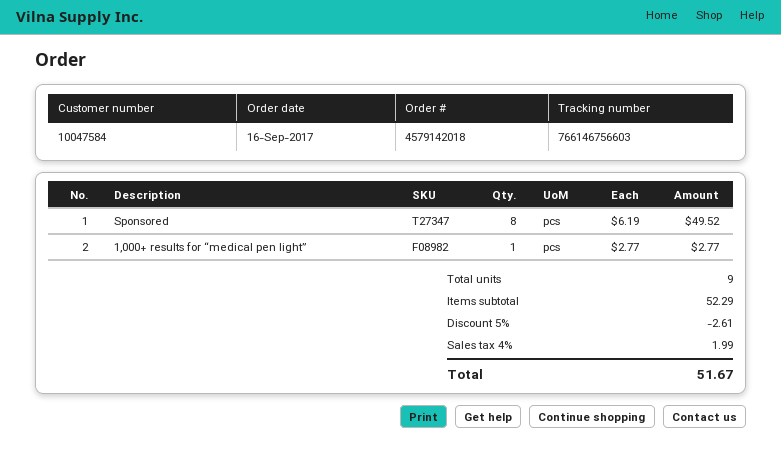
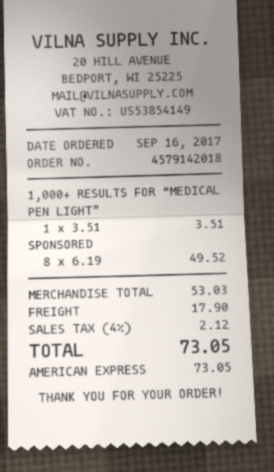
1,000+ results for “medical pen light”: 1 x 2.77 = 2.77 -> 1 x 3.51 = 3.51
subtotal: 52.29 -> 53.03
discount: 5% = 2.61 -> none
shipping: none -> 17.90
tax: 4% = 1.99 -> 4% = 2.12
total: 51.67 -> 73.05

